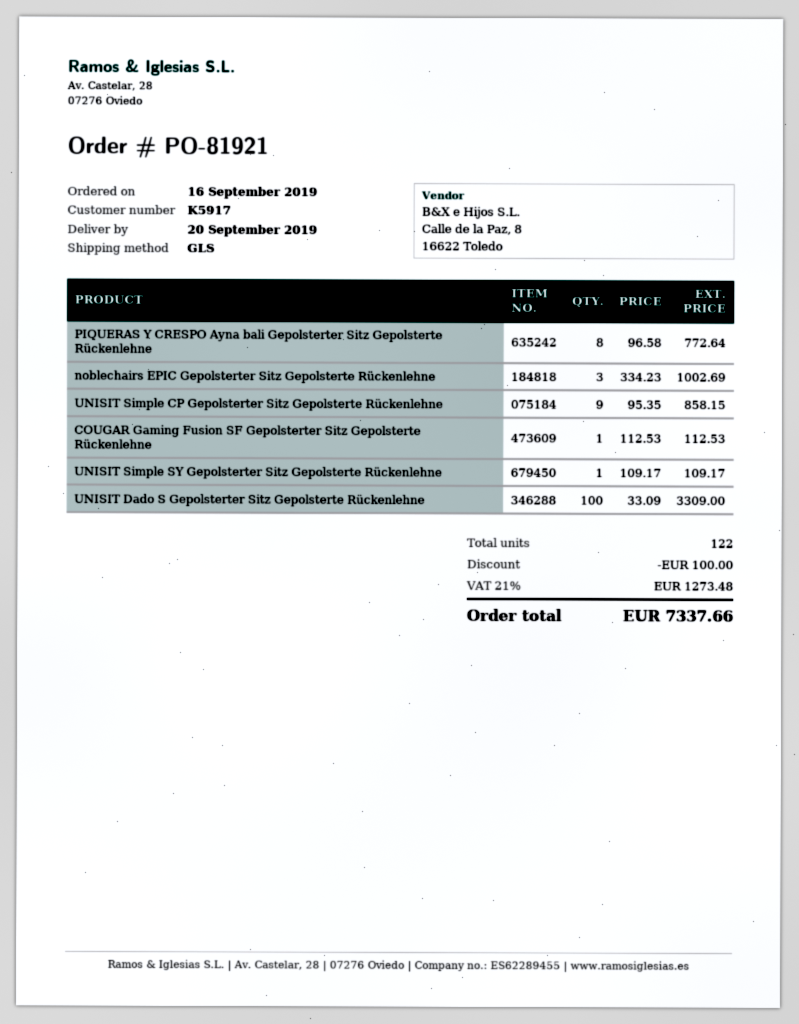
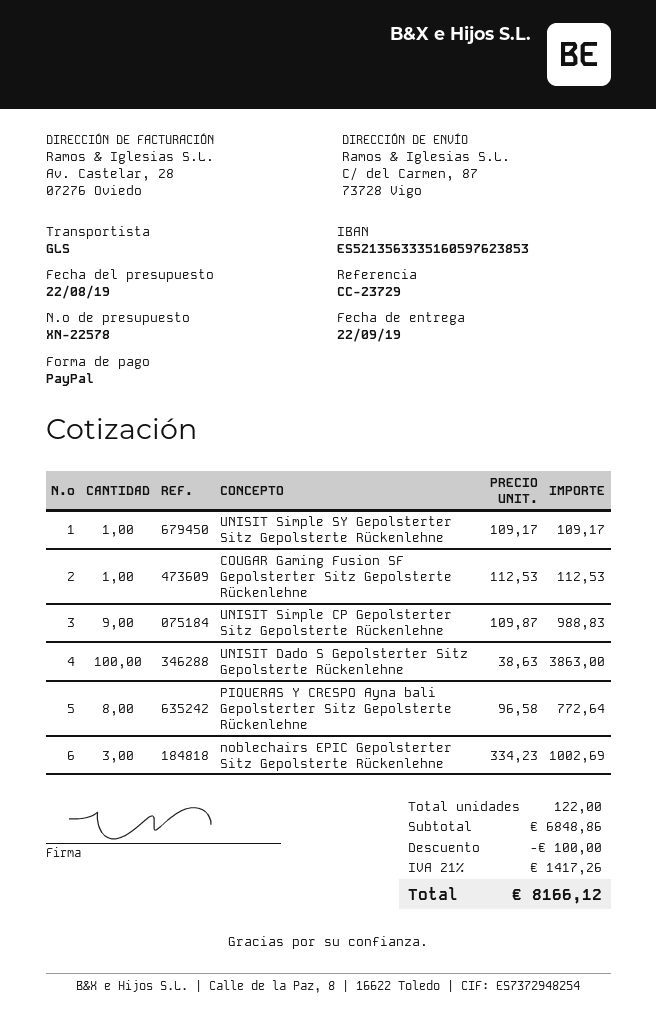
delivery date: 2019-09-20 -> 2019-09-22
UNISIT Simple CP Gepolsterter Sitz Gepolsterte Rückenlehne: 9 x 95.35 = 858.15 -> 9 x 109.87 = 988.83
UNISIT Dado S Gepolsterter Sitz Gepolsterte Rückenlehne: 100 x 33.09 = 3309.00 -> 100 x 38.63 = 3863.00
tax: 21% = 1273.48 -> 21% = 1417.26
total: 7337.66 -> 8166.12

